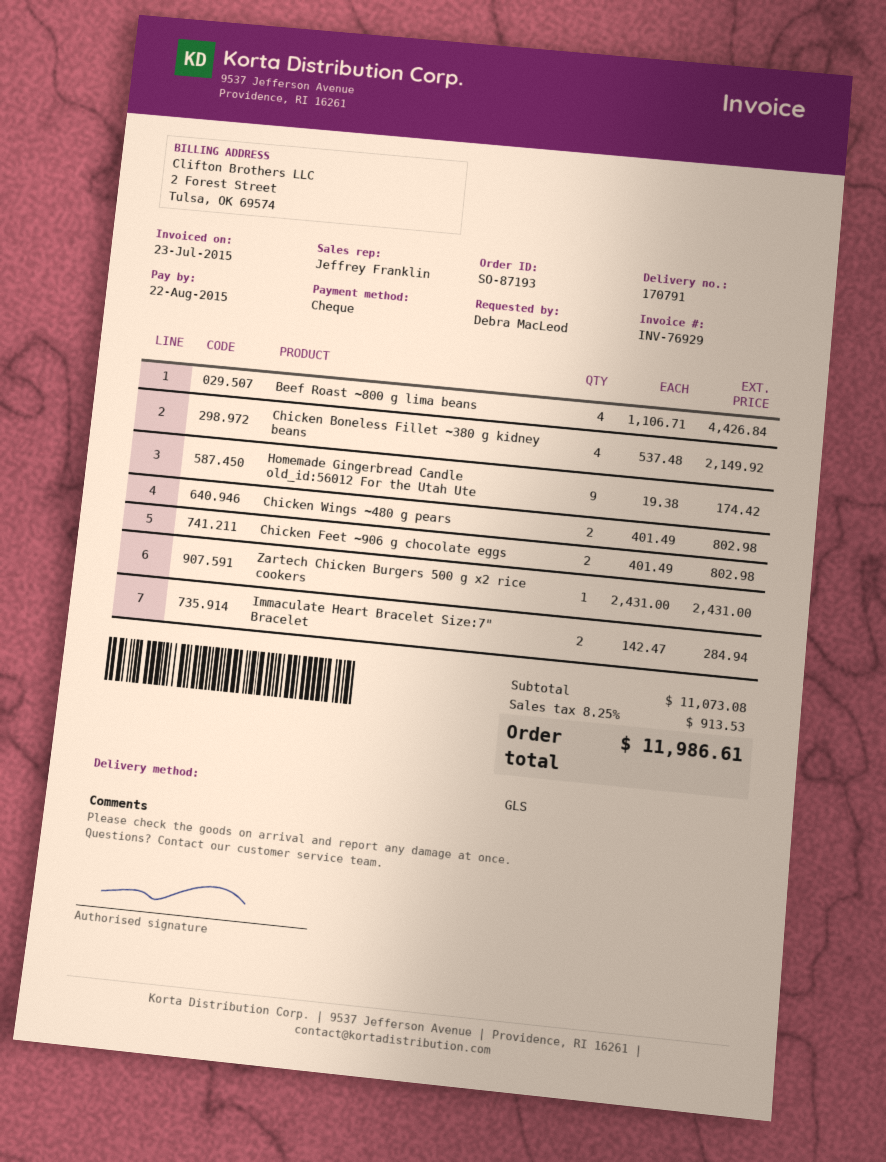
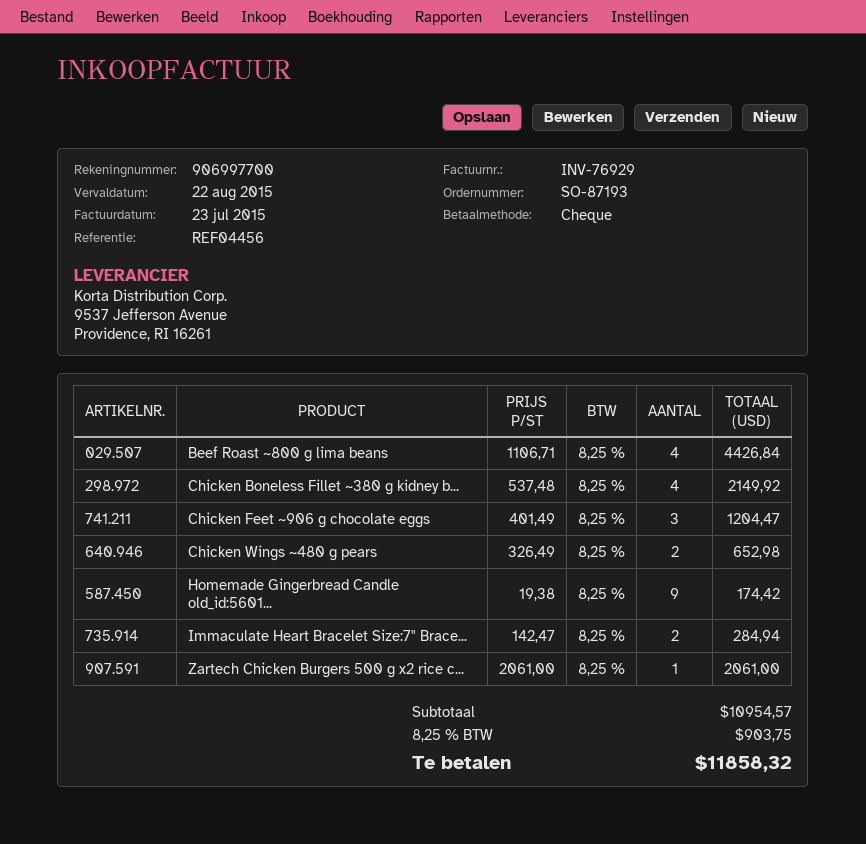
Chicken Wings ~480 g pears: 2 x 401.49 = 802.98 -> 2 x 326.49 = 652.98
Chicken Feet ~906 g chocolate eggs: 2 x 401.49 = 802.98 -> 3 x 401.49 = 1204.47
Zartech Chicken Burgers 500 g x2 rice cookers: 1 x 2431.00 = 2431.00 -> 1 x 2061.00 = 2061.00
subtotal: 11073.08 -> 10954.57
tax: 8.25% = 913.53 -> 8.25% = 903.75
total: 11986.61 -> 11858.32

